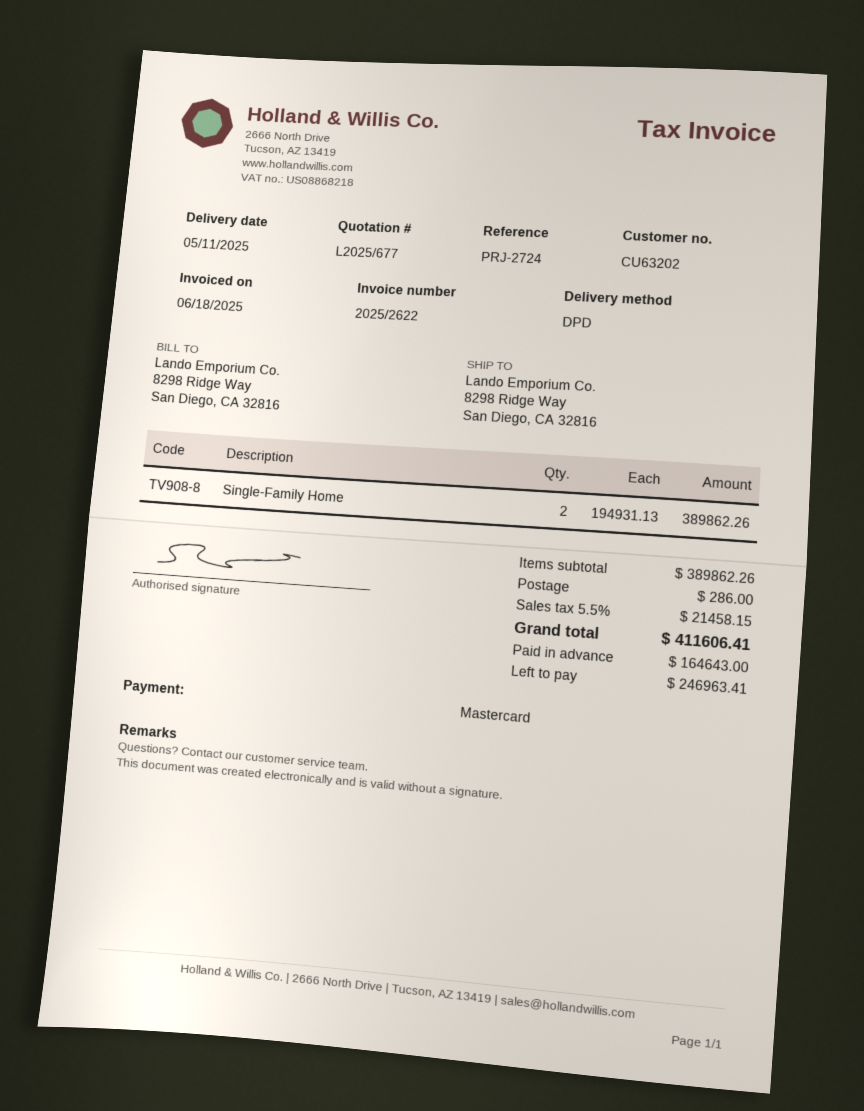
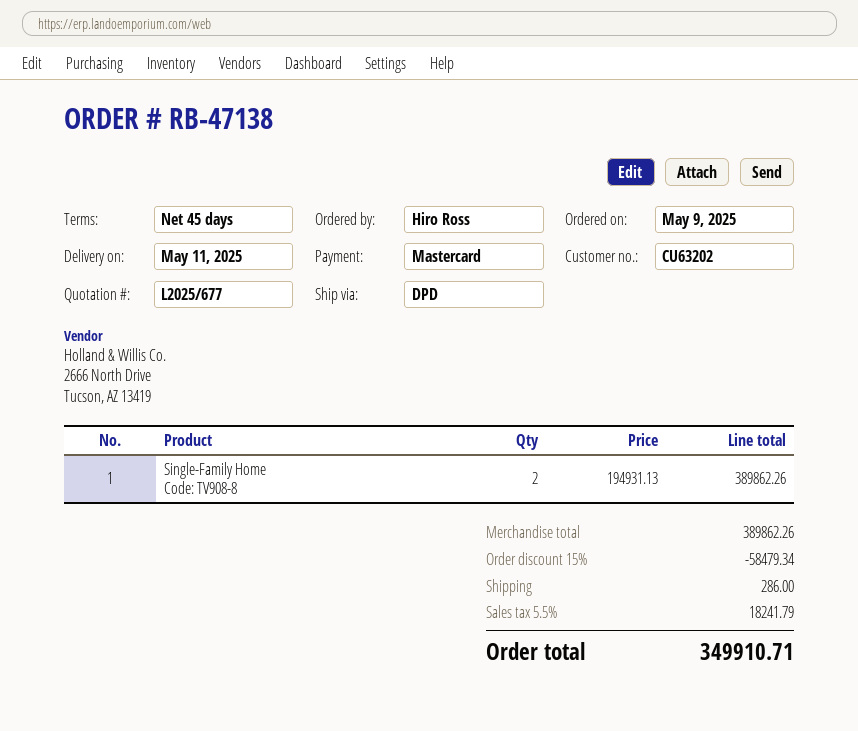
discount: none -> 15% = 58479.34
tax: 5.5% = 21458.15 -> 5.5% = 18241.79
total: 411606.41 -> 349910.71

